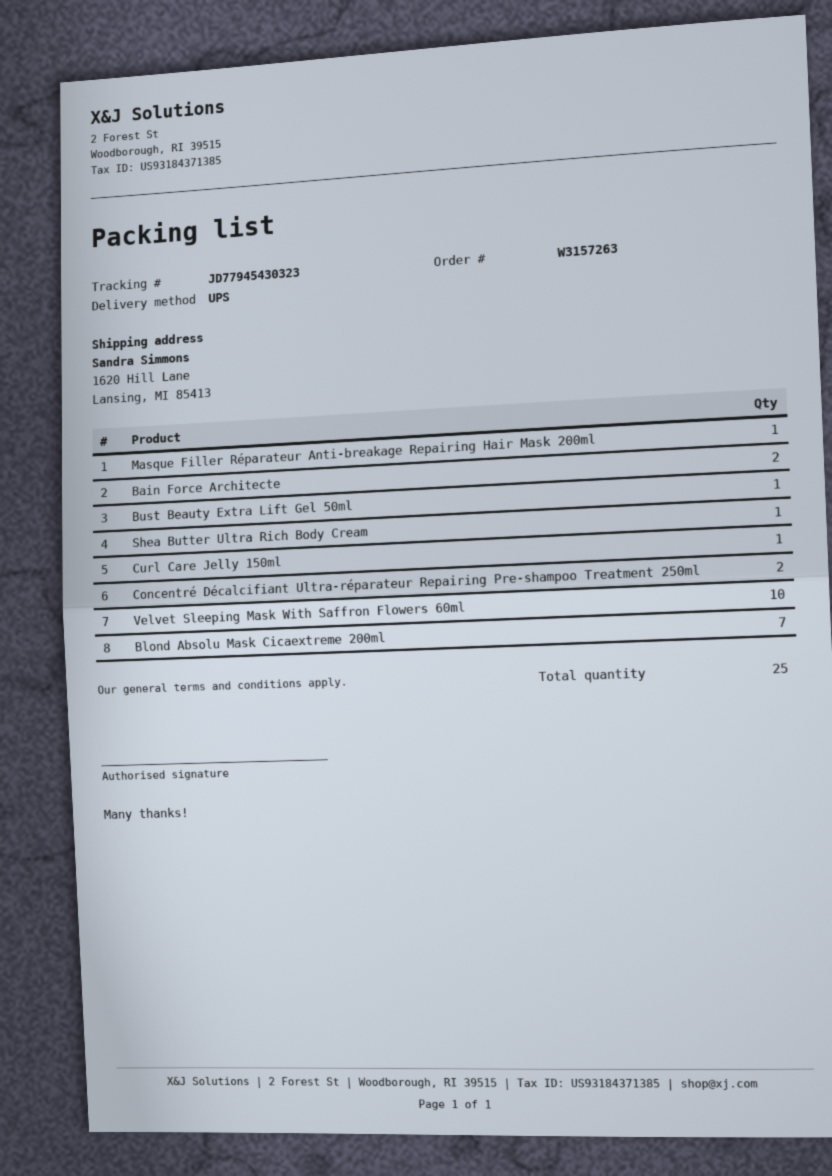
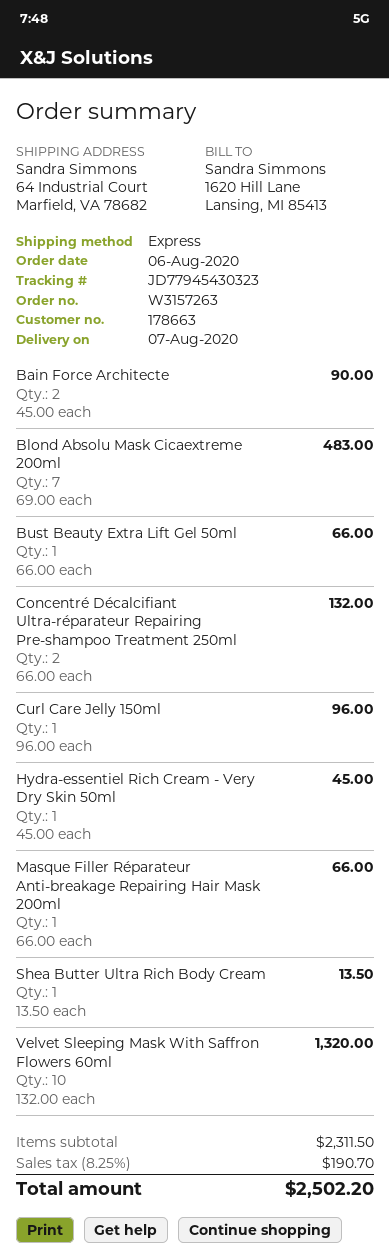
shipping method: UPS -> express
ship to: 1620 Hill Lane, Lansing, MI 85413 -> 64 Industrial Court, Marfield, VA 78682
Hydra-essentiel Rich Cream - Very Dry Skin 50ml: none -> 1

